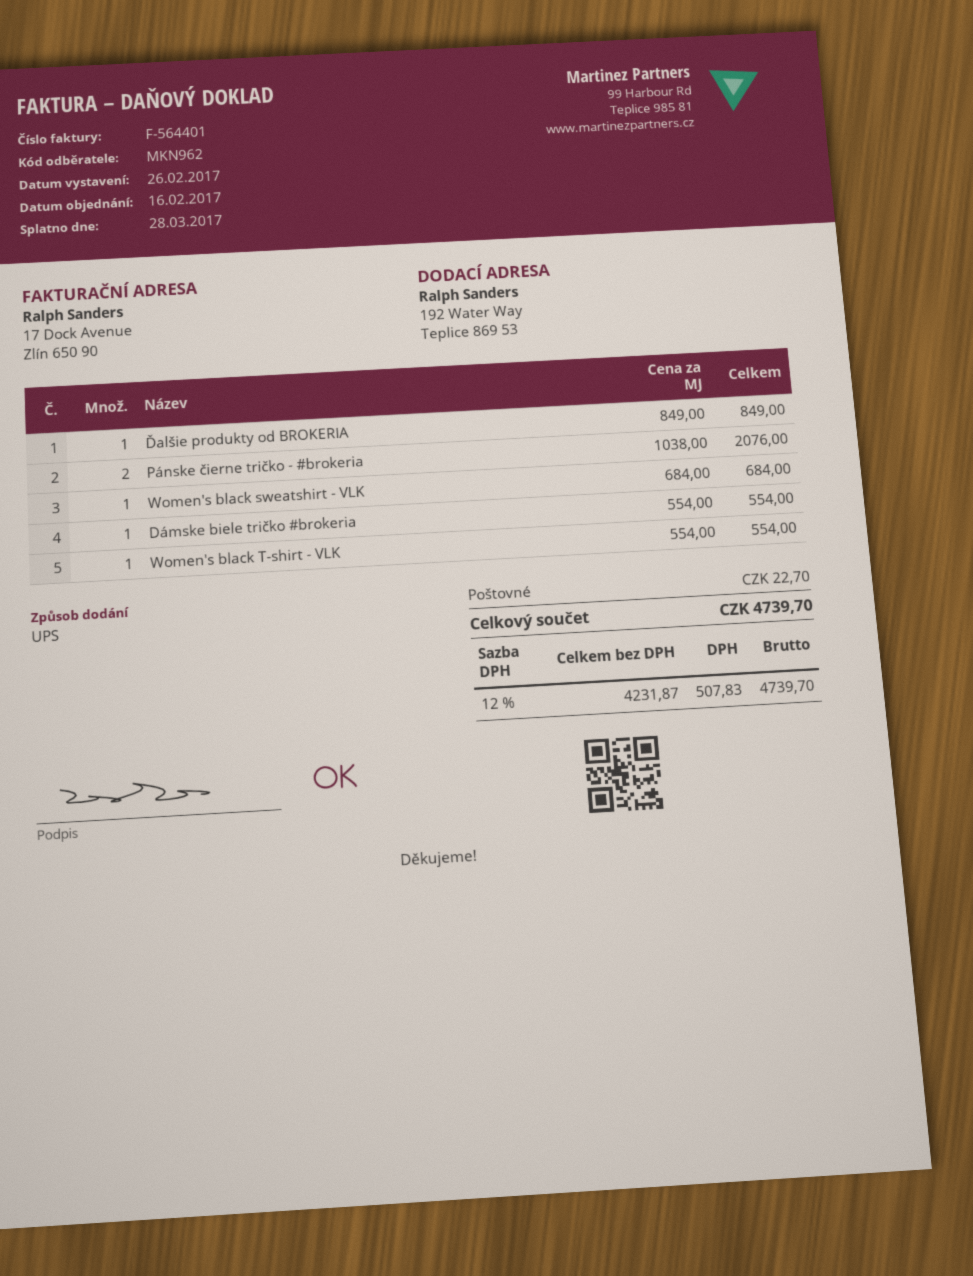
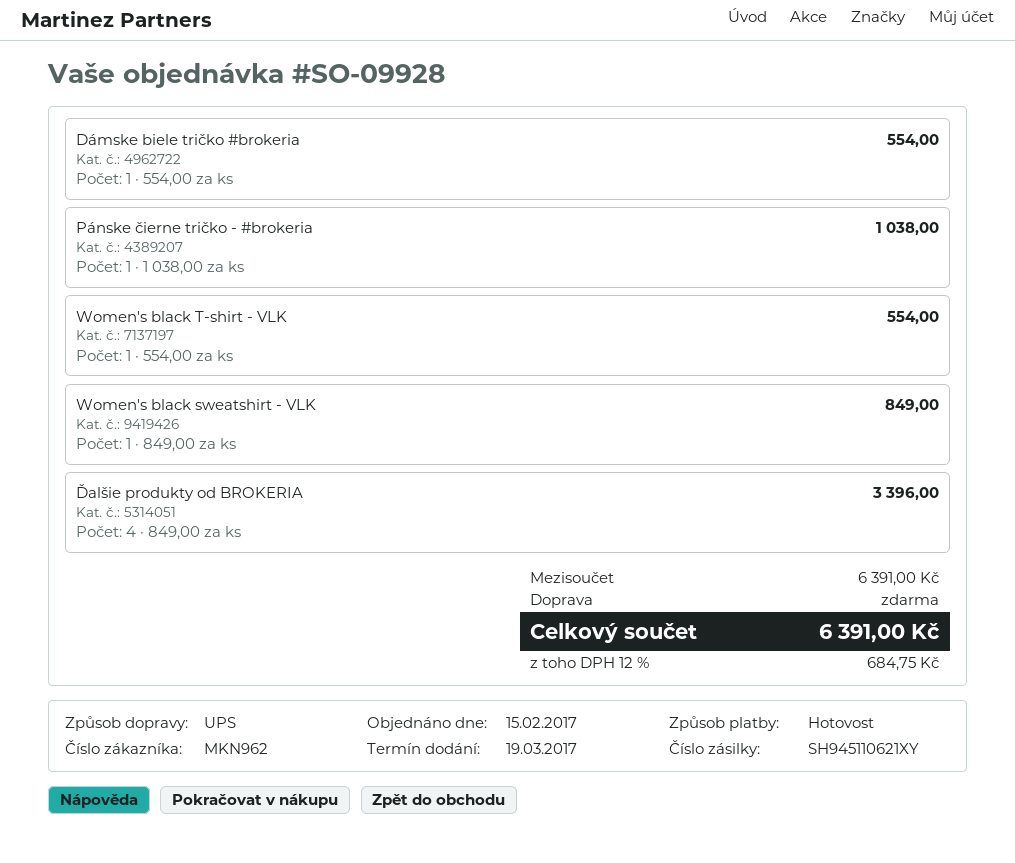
order date: 2017-02-16 -> 2017-02-15
Ďalšie produkty od BROKERIA: 1 x 849.00 = 849.00 -> 4 x 849.00 = 3396.00
Pánske čierne tričko - #brokeria: 2 x 1038.00 = 2076.00 -> 1 x 1038.00 = 1038.00
Women's black sweatshirt - VLK: 1 x 684.00 = 684.00 -> 1 x 849.00 = 849.00
shipping: 22.70 -> 0.00
tax: 12% = 507.83 -> 12% = 684.75
total: 4739.70 -> 6391.00

